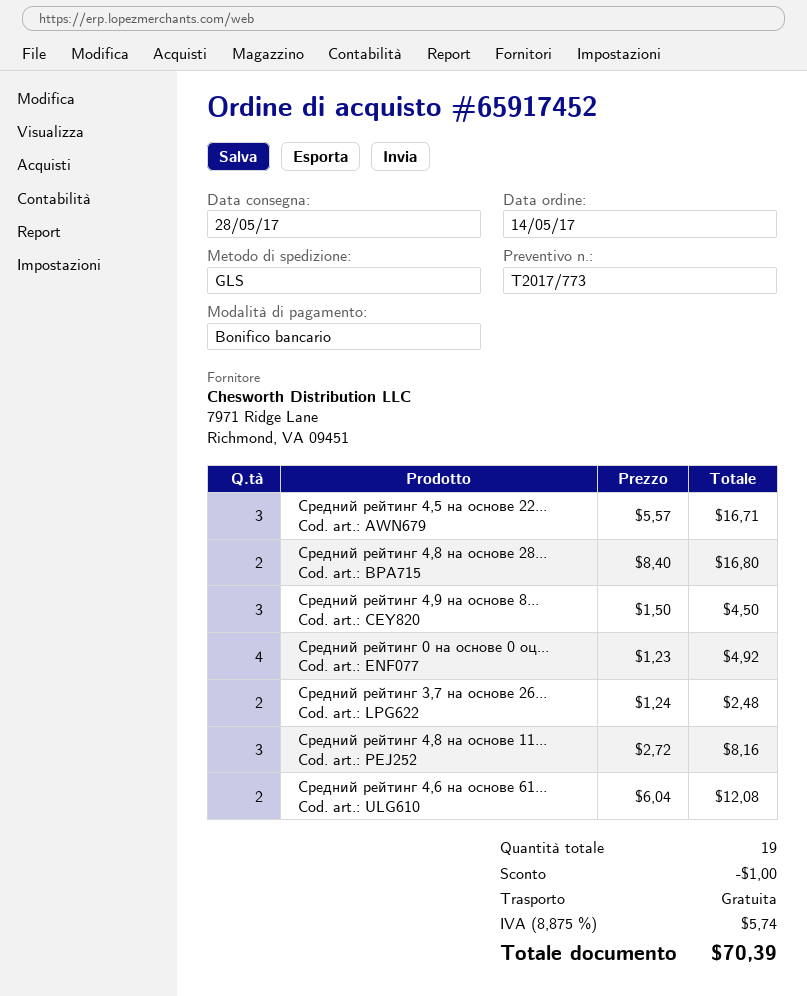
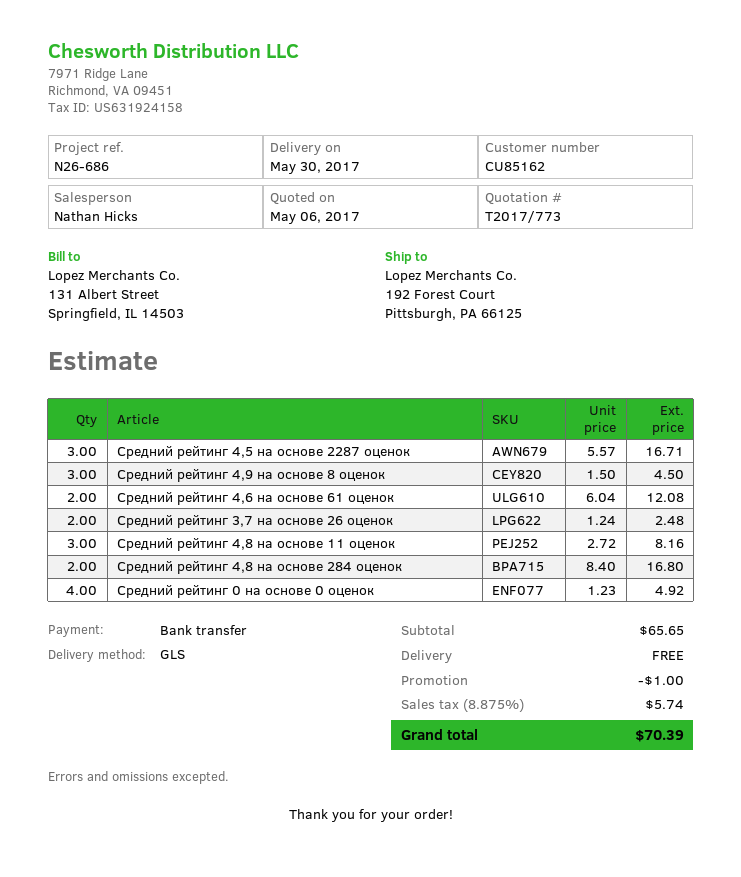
delivery date: 2017-05-28 -> 2017-05-30

